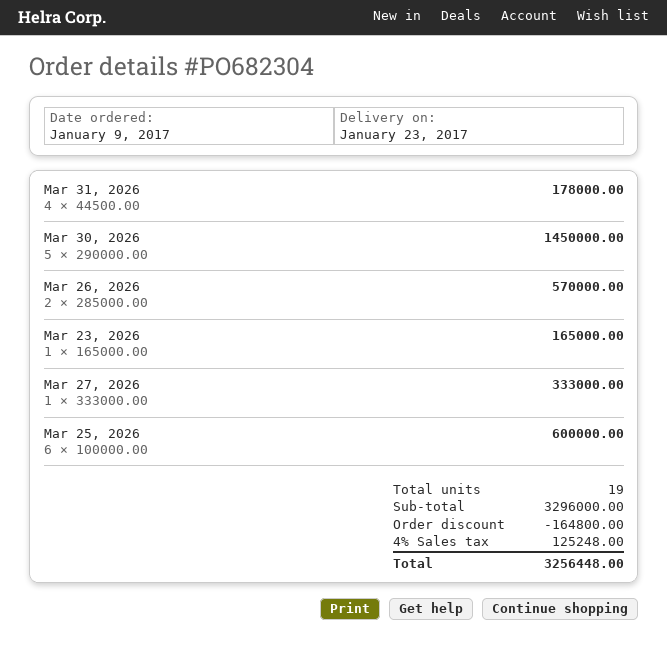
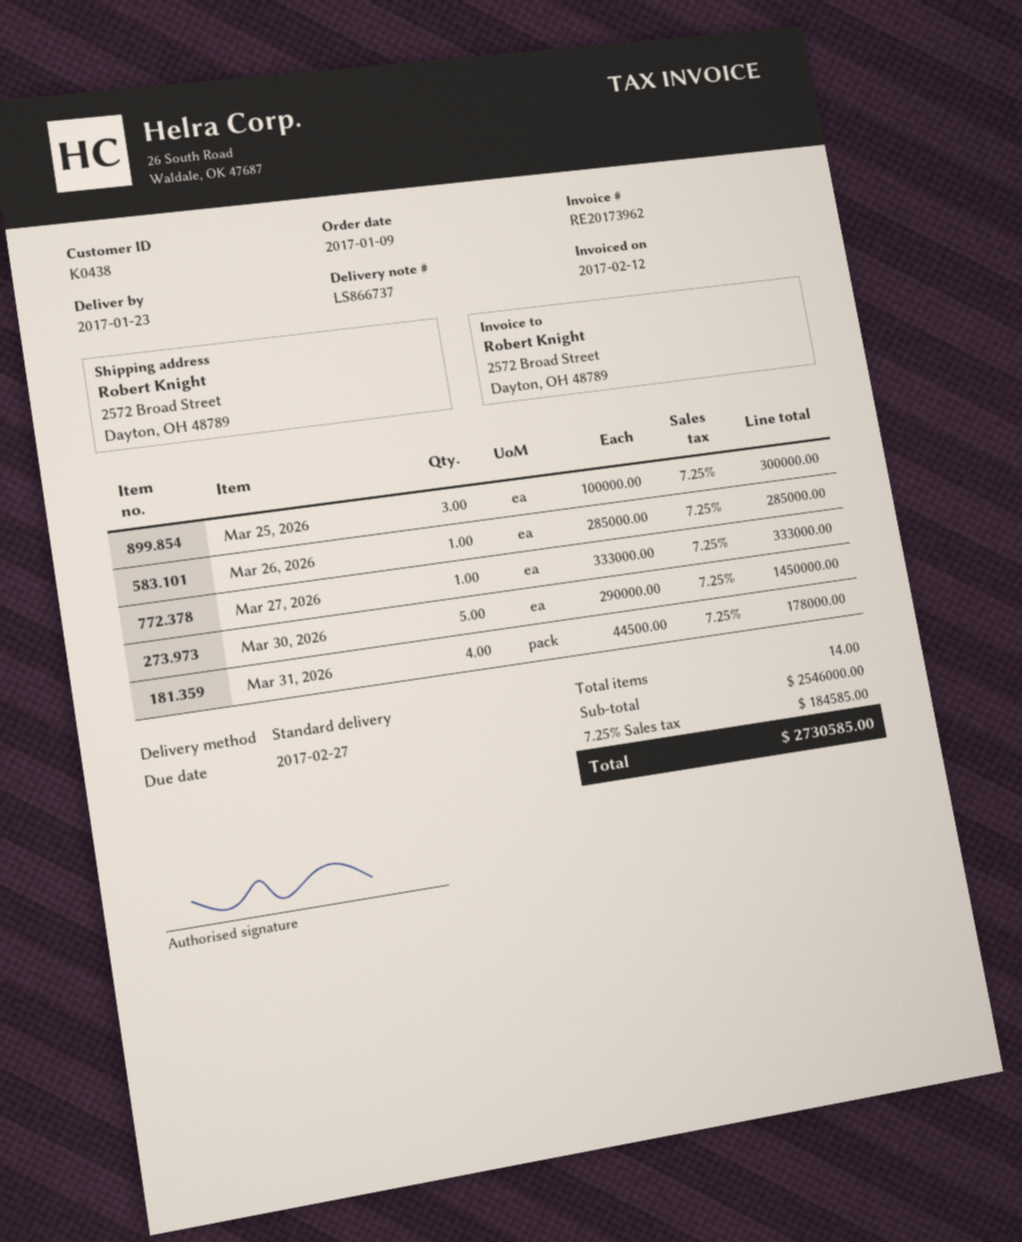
Mar 26, 2026: 2 x 285000.00 = 570000.00 -> 1 x 285000.00 = 285000.00
Mar 23, 2026: 1 x 165000.00 = 165000.00 -> none
Mar 25, 2026: 6 x 100000.00 = 600000.00 -> 3 x 100000.00 = 300000.00
total quantity: 19 -> 14
subtotal: 3296000.00 -> 2546000.00
discount: 164800.00 -> none
tax: 4% = 125248.00 -> 7.25% = 184585.00
total: 3256448.00 -> 2730585.00

